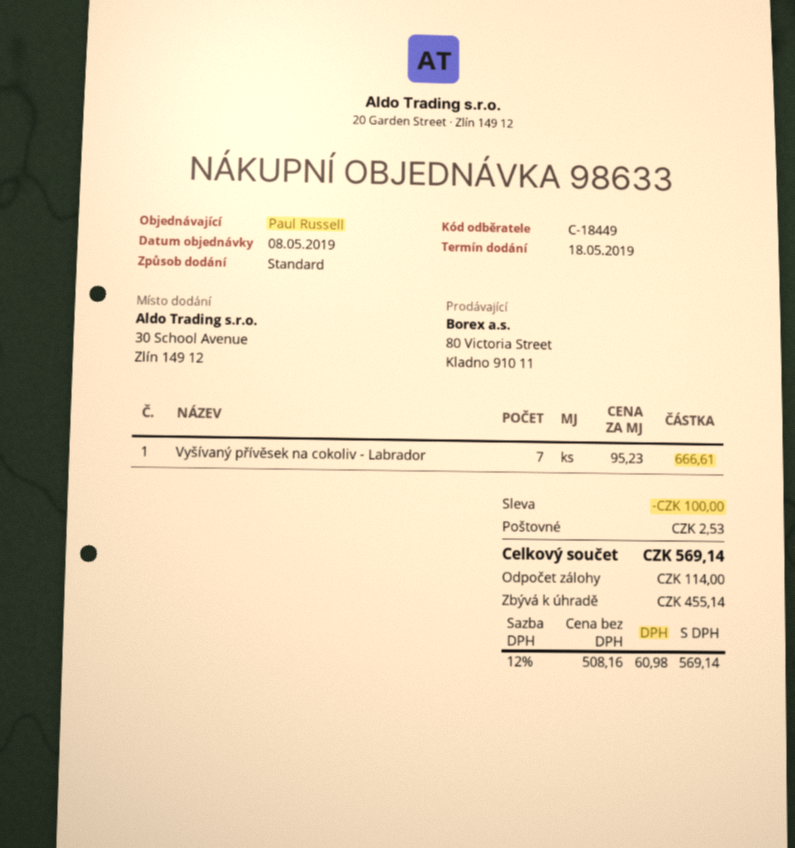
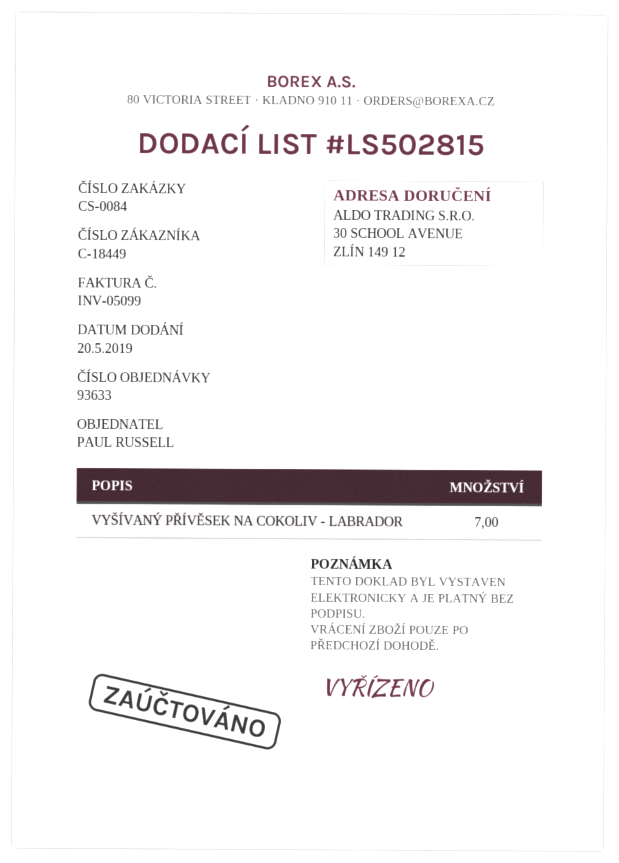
order number: 98633 -> 93633
delivery date: 2019-05-18 -> 2019-05-20

